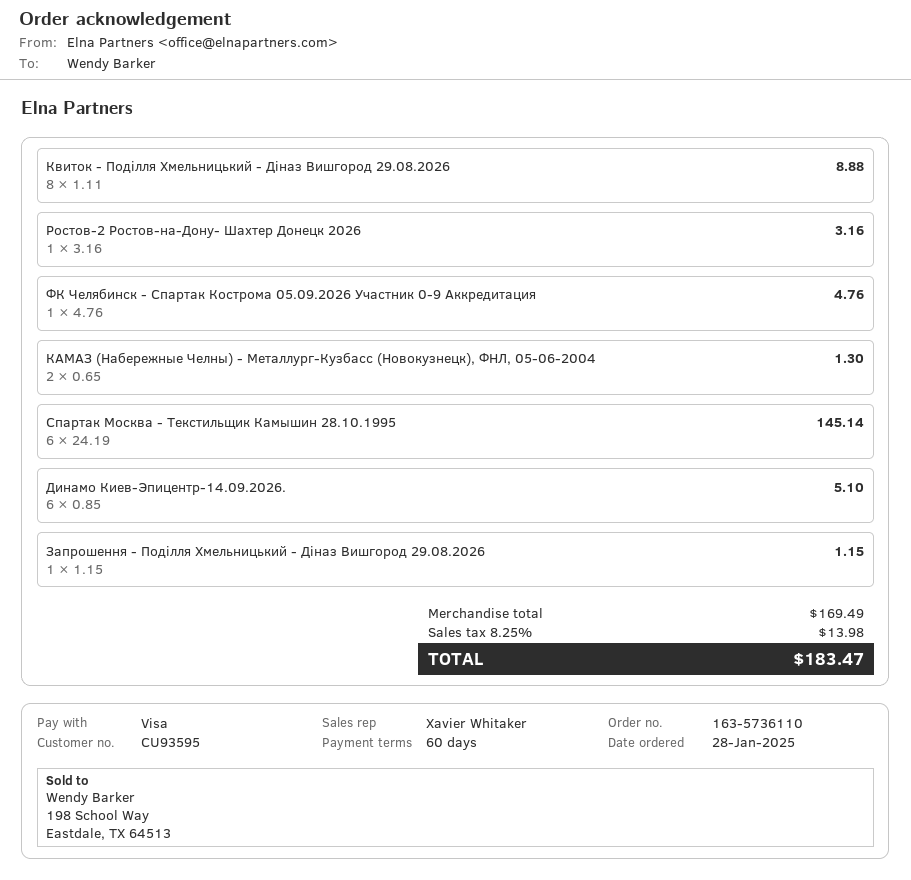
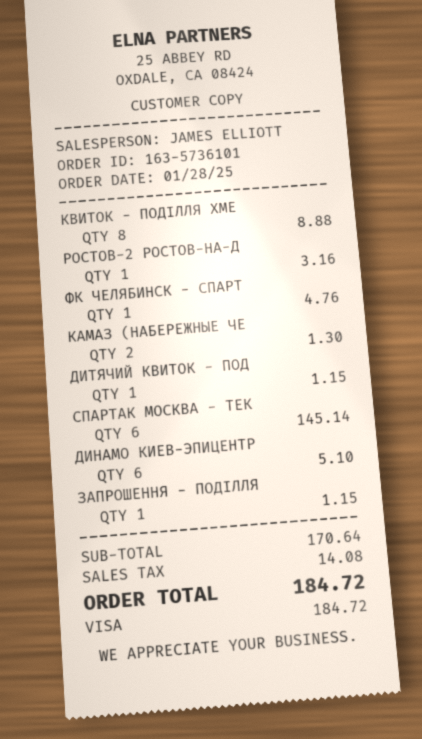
order number: 163-5736110 -> 163-5736101
sales rep: Xavier Whitaker -> JAMES ELLIOTT
ДИТЯЧИЙ КВИТОК - ПОД: none -> 1 for 1.15
subtotal: 169.49 -> 170.64
tax: 13.98 -> 14.08
total: 183.47 -> 184.72

